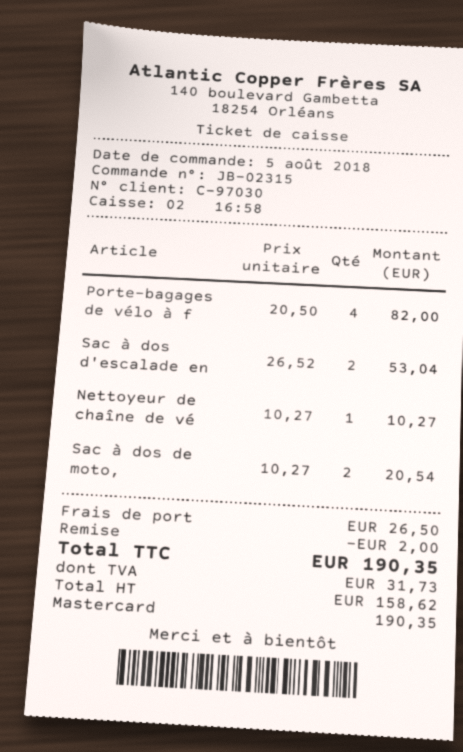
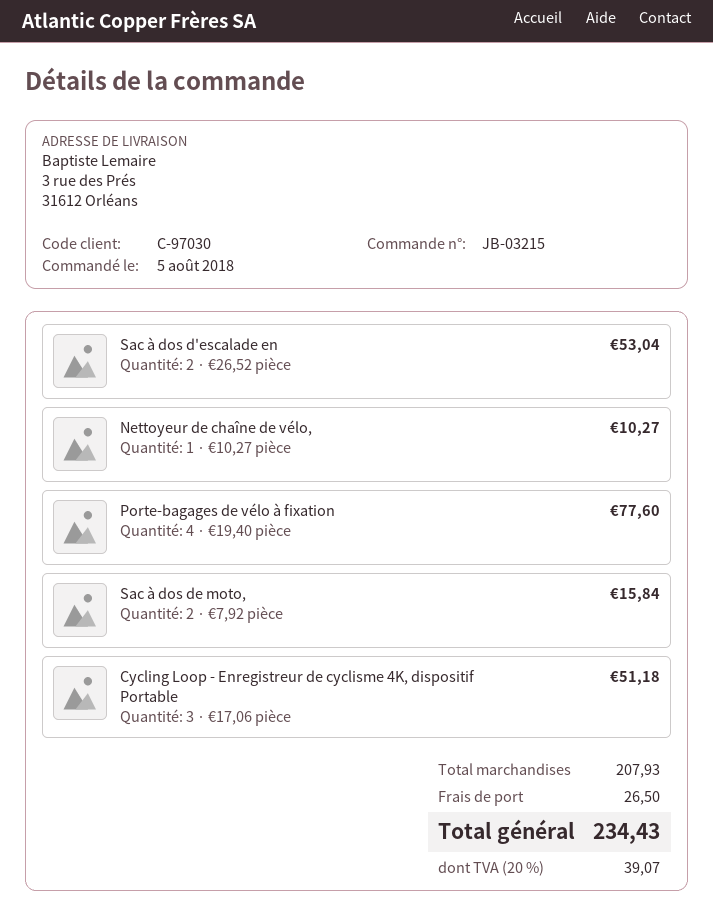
order number: JB-02315 -> JB-03215
Porte-bagages de vélo à f: 4 x 20.50 = 82.00 -> 4 x 19.40 = 77.60
Sac à dos de moto,: 2 x 10.27 = 20.54 -> 2 x 7.92 = 15.84
Cycling Loop - Enregistreur de cyclisme 4K, dispositif Portable: none -> 3 x 17.06 = 51.18
discount: 2.00 -> none
tax: 31.73 -> 39.07
total: 190.35 -> 234.43

